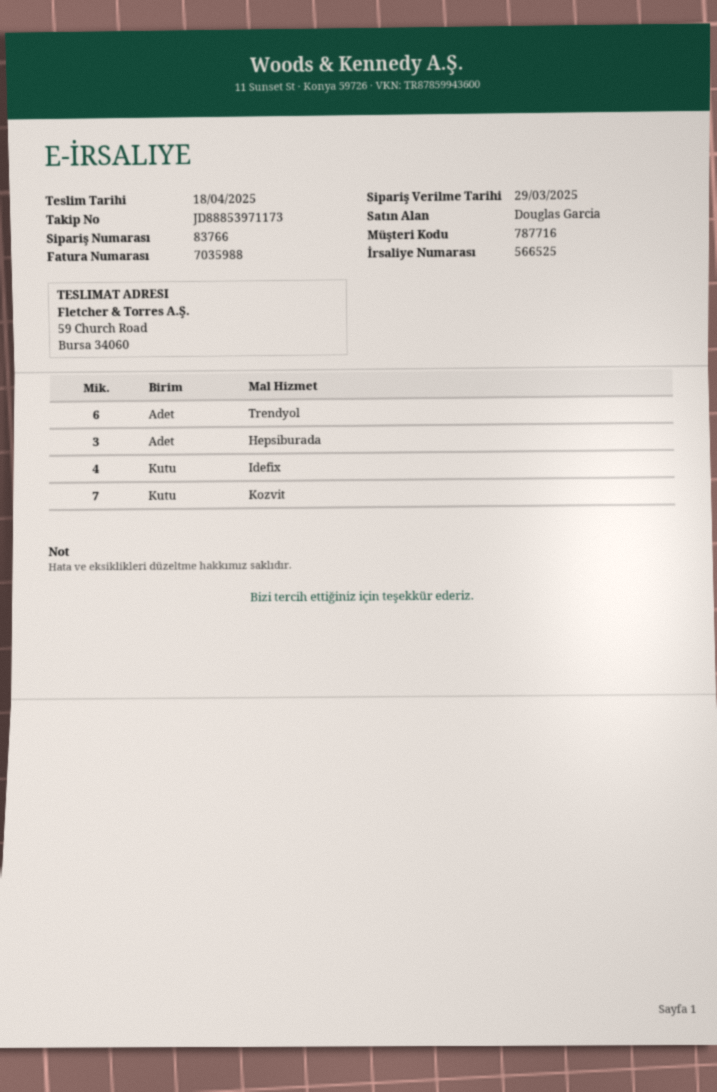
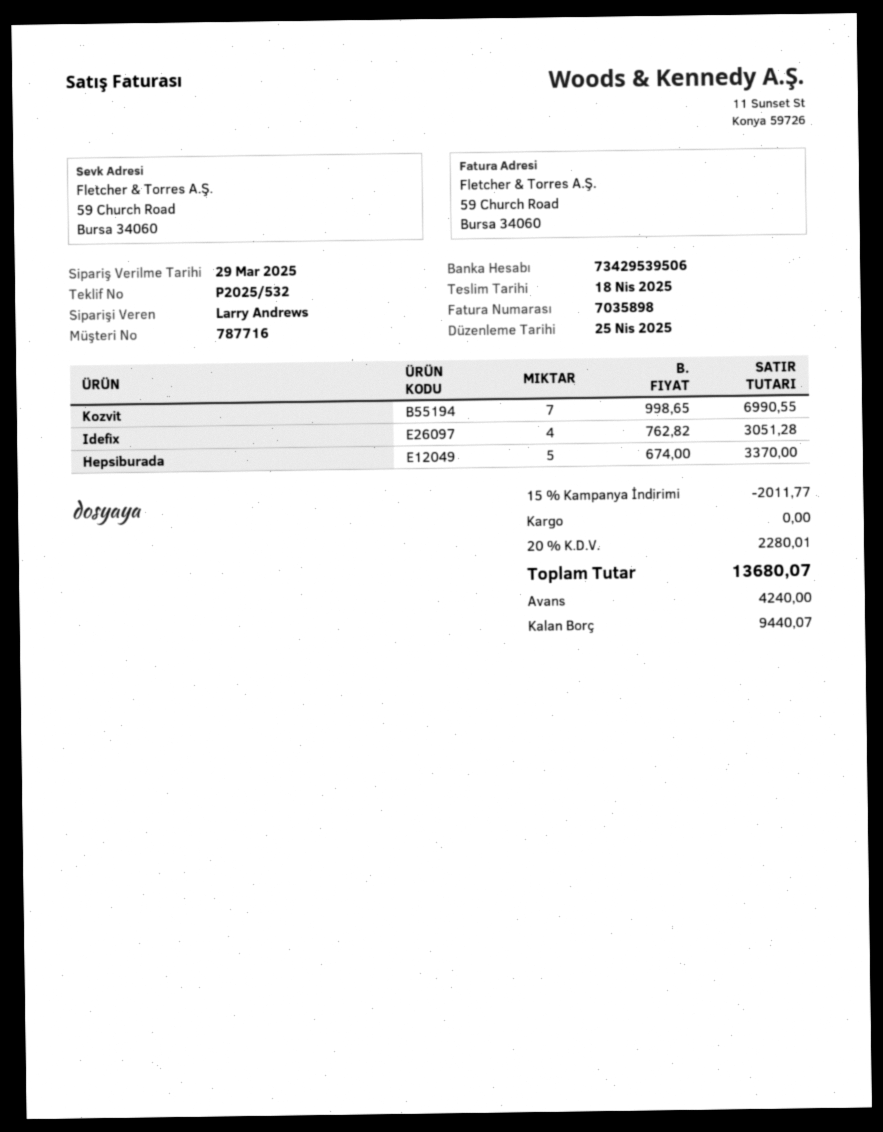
invoice number: 7035988 -> 7035898
ordered by: Douglas Garcia -> Larry Andrews
Trendyol: 6 -> none
Hepsiburada: 3 -> 5

